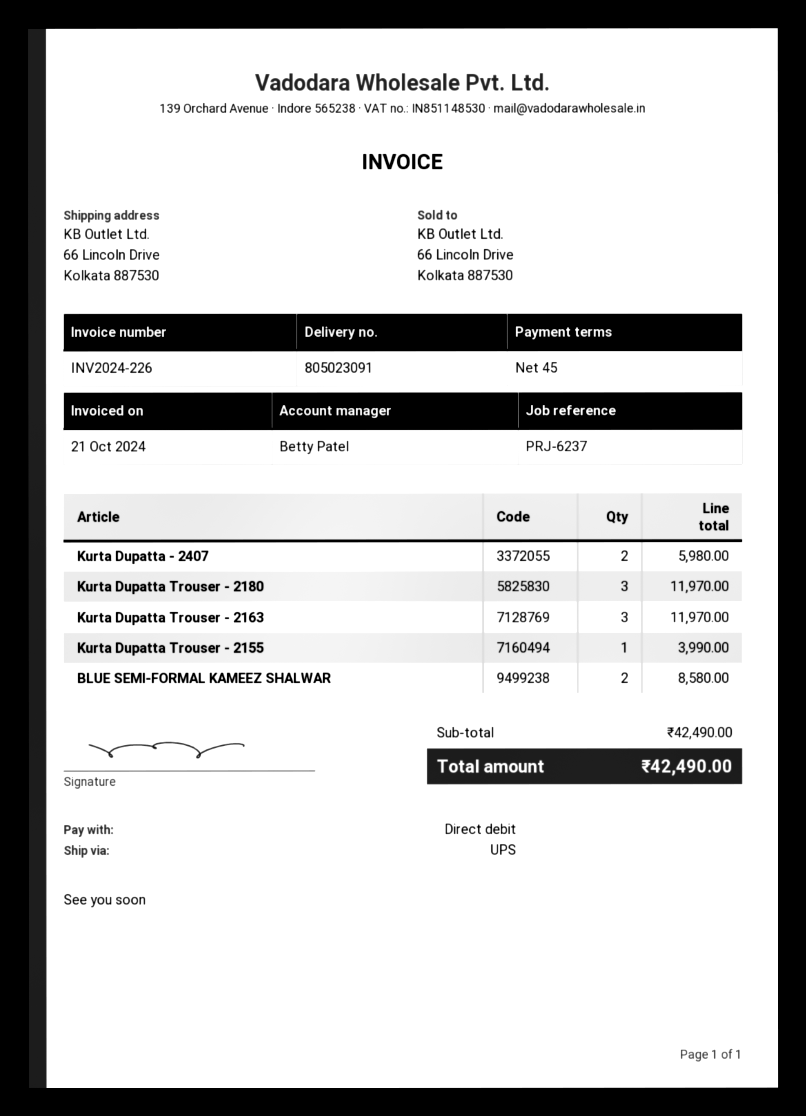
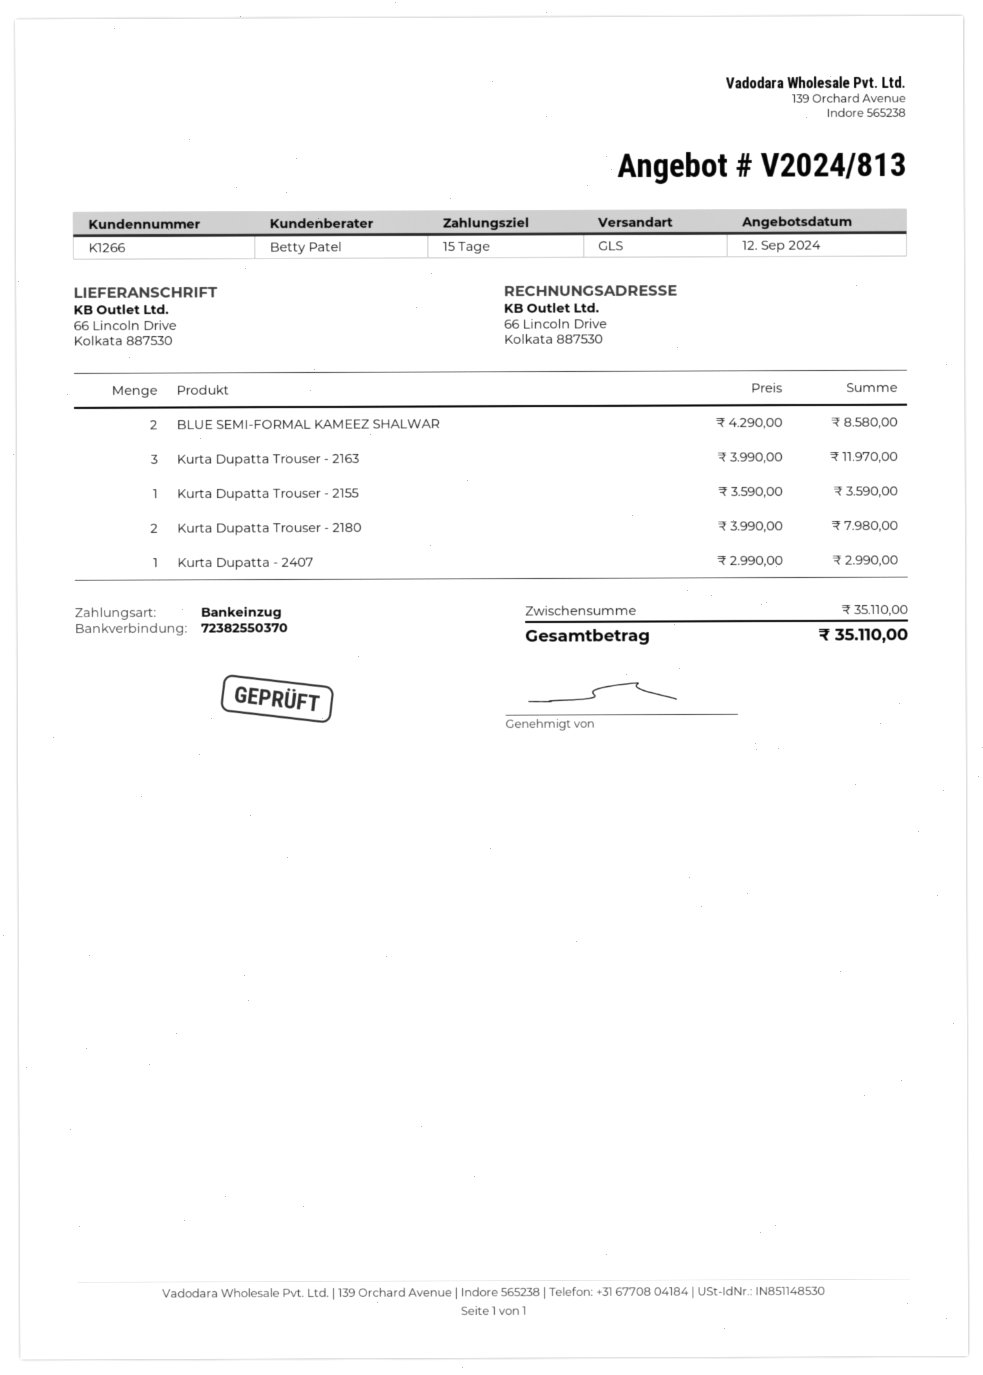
payment terms: 45 days -> 15 days
shipping method: UPS -> GLS
Kurta Dupatta - 2407: 2 for 5980.00 -> 1 for 2990.00
Kurta Dupatta Trouser - 2180: 3 for 11970.00 -> 2 for 7980.00
Kurta Dupatta Trouser - 2155: 1 for 3990.00 -> 1 for 3590.00
subtotal: 42490.00 -> 35110.00
total: 42490.00 -> 35110.00

